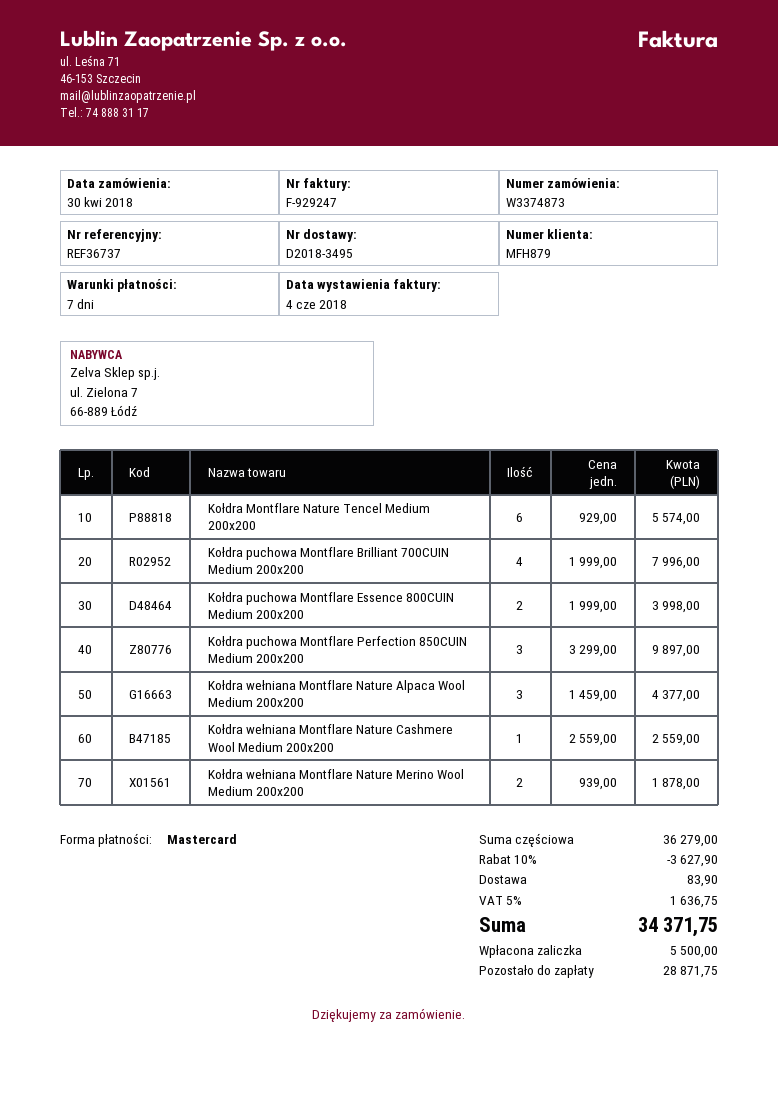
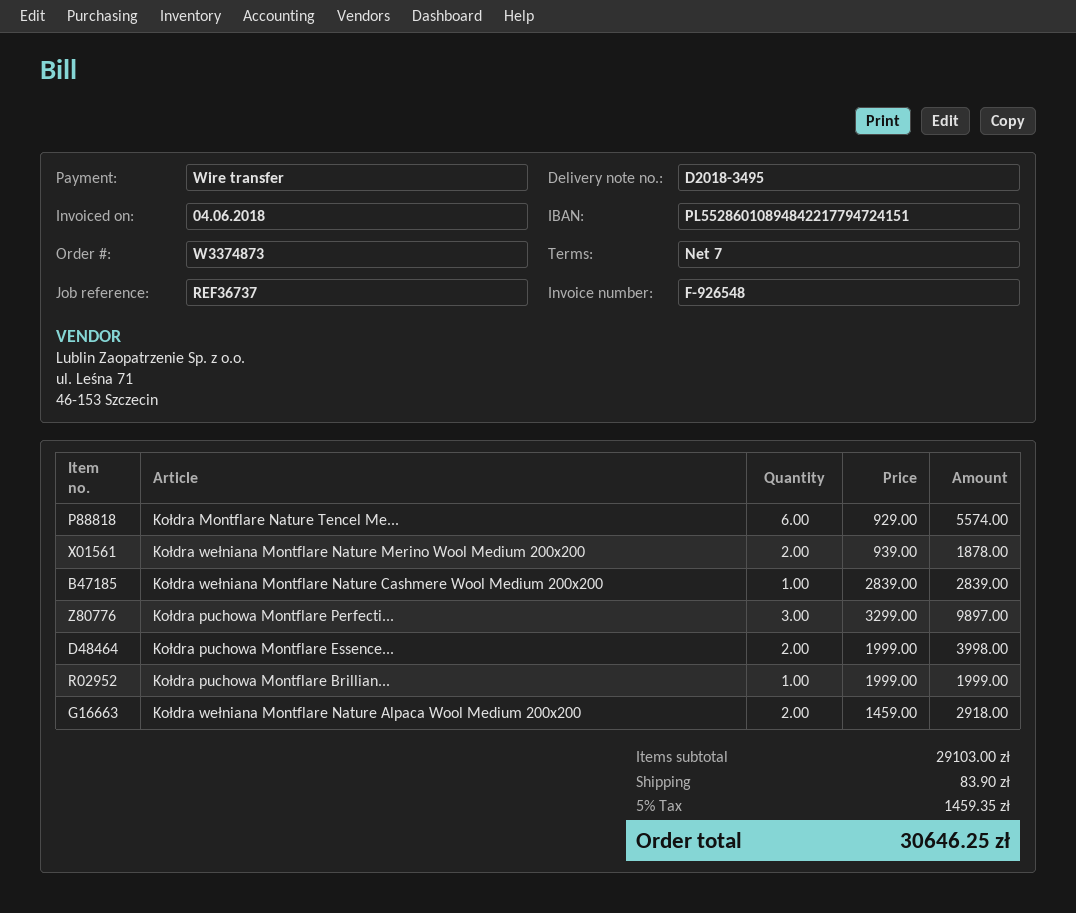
invoice number: F-929247 -> F-926548
payment method: Mastercard -> bank transfer
Kołdra puchowa Montflare Brilliant 700CUIN Medium 200x200: 4 x 1999.00 = 7996.00 -> 1 x 1999.00 = 1999.00
Kołdra wełniana Montflare Nature Alpaca Wool Medium 200x200: 3 x 1459.00 = 4377.00 -> 2 x 1459.00 = 2918.00
Kołdra wełniana Montflare Nature Cashmere Wool Medium 200x200: 1 x 2559.00 = 2559.00 -> 1 x 2839.00 = 2839.00
subtotal: 36279.00 -> 29103.00
discount: 10% = 3627.90 -> none
tax: 5% = 1636.75 -> 5% = 1459.35
total: 34371.75 -> 30646.25

